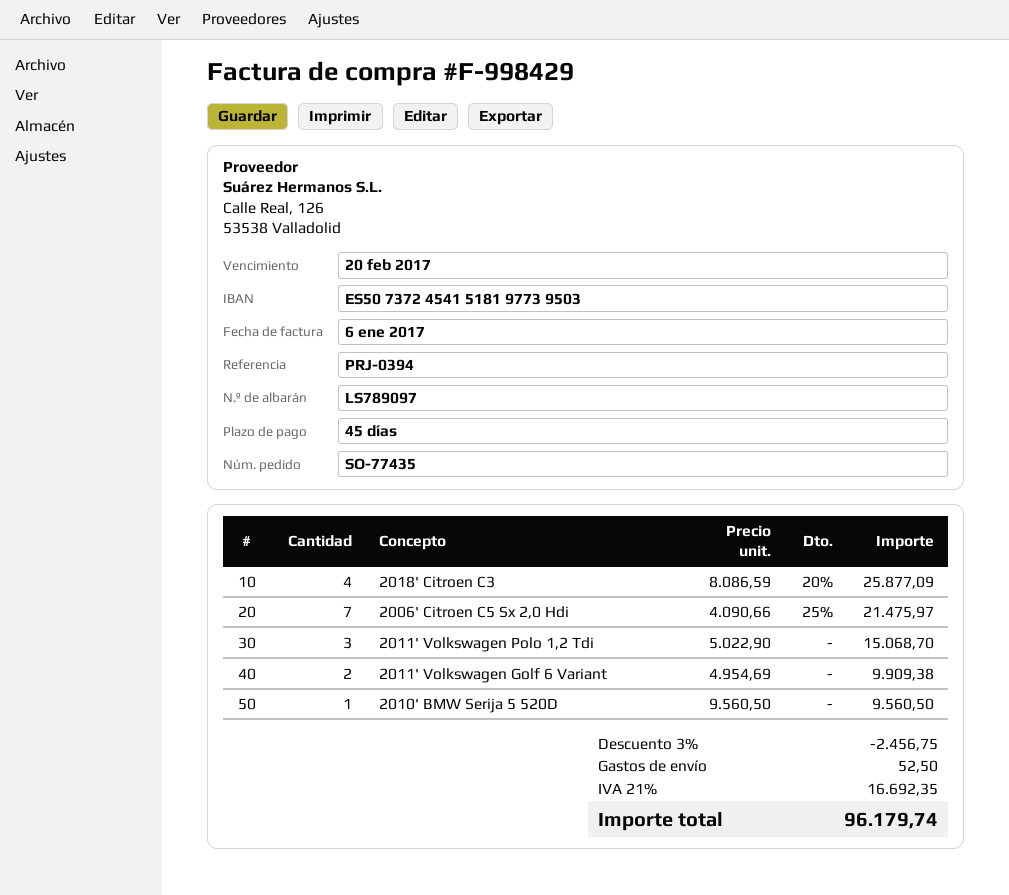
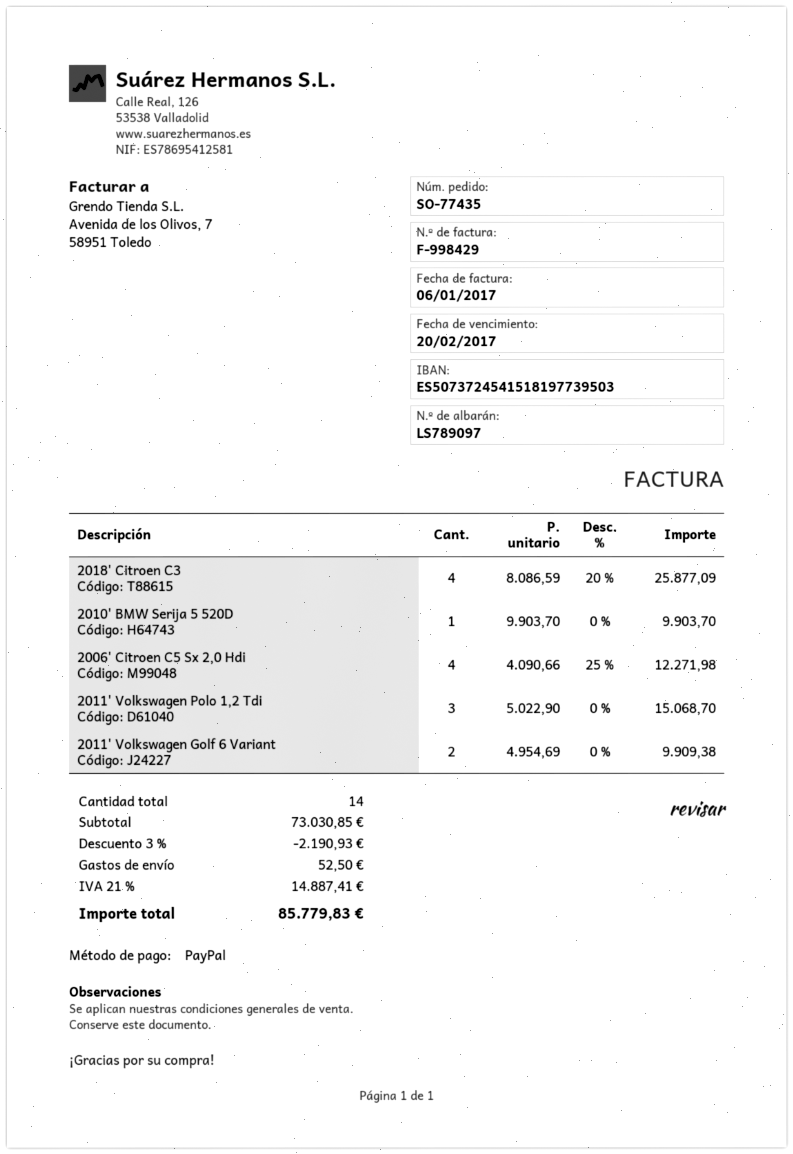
2006' Citroen C5 Sx 2,0 Hdi: 7 x 4090.66 - 25% = 21475.97 -> 4 x 4090.66 - 25% = 12271.98
2010' BMW Serija 5 520D: 1 x 9560.50 = 9560.50 -> 1 x 9903.70 = 9903.70
discount: 3% = 2456.75 -> 3% = 2190.93
tax: 21% = 16692.35 -> 21% = 14887.41
total: 96179.74 -> 85779.83

